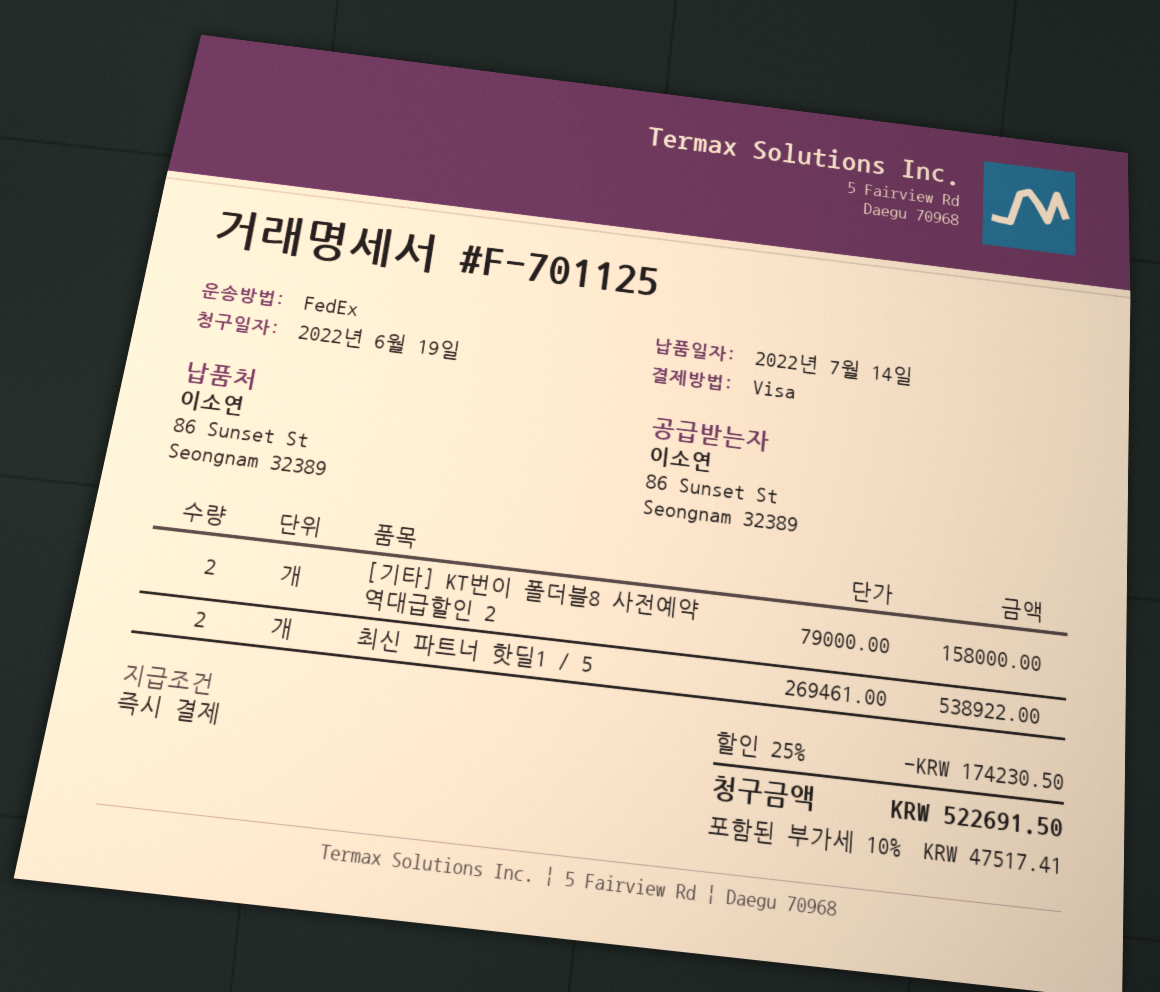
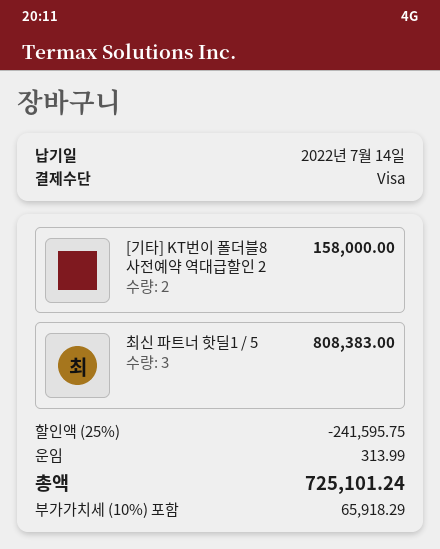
최신 파트너 핫딜1 / 5: 2 for 538922.00 -> 3 for 808383.00
discount: 25% = 174230.50 -> 25% = 241595.75
shipping: none -> 313.99
tax: 10% = 47517.41 -> 10% = 65918.29
total: 522691.50 -> 725101.24

